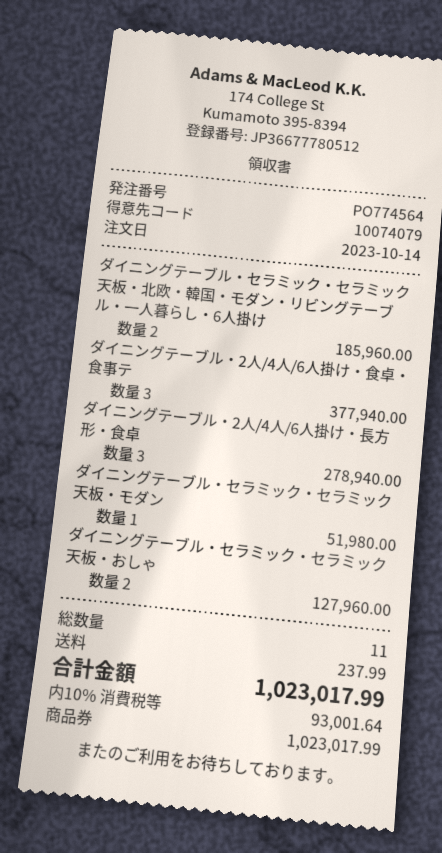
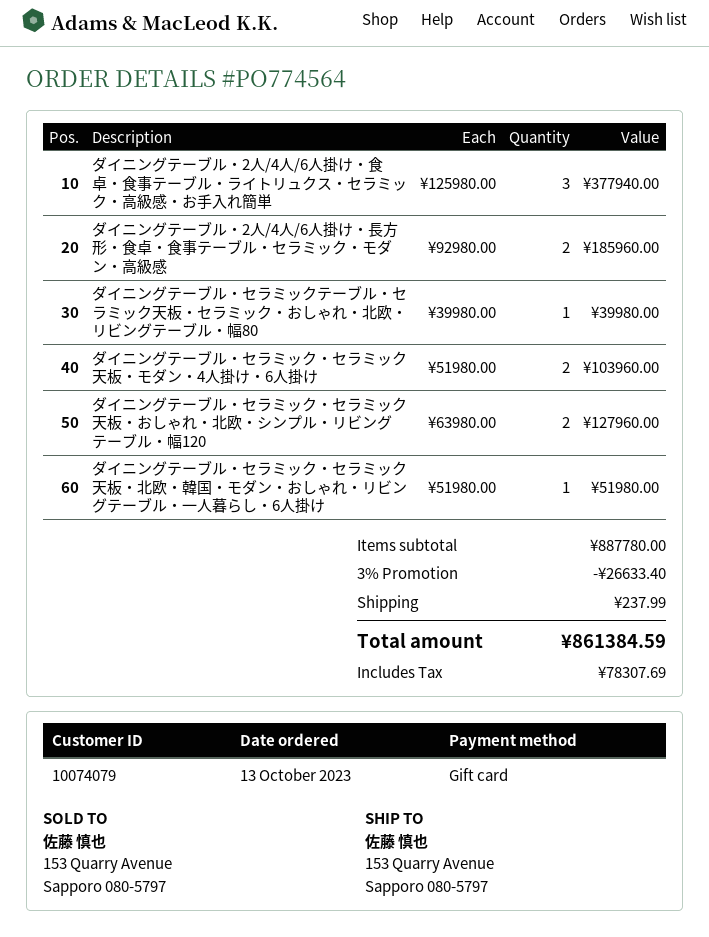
order date: 2023-10-14 -> 2023-10-13
ダイニングテーブル・セラミック・セラミック天板・北欧・韓国・モダン・リビングテーブル・一人暮らし・6人掛け: 2 for 185960.00 -> none
ダイニングテーブル・2人/4人/6人掛け・長方形・食卓: 3 for 278940.00 -> 2 for 185960.00
ダイニングテーブル・セラミック・セラミック天板・モダン: 1 for 51980.00 -> 2 for 103960.00
ダイニングテーブル・セラミックテーブル・セラミック天板・セラミック・おしゃれ・北欧・リビングテーブル・幅80: none -> 1 for 39980.00
ダイニングテーブル・セラミック・セラミック天板・北欧・韓国・モダン・おしゃれ・リビングテーブル・一人暮らし・6人掛け: none -> 1 for 51980.00
discount: none -> 3% = 26633.40
tax: 93001.64 -> 78307.69
total: 1023017.99 -> 861384.59

